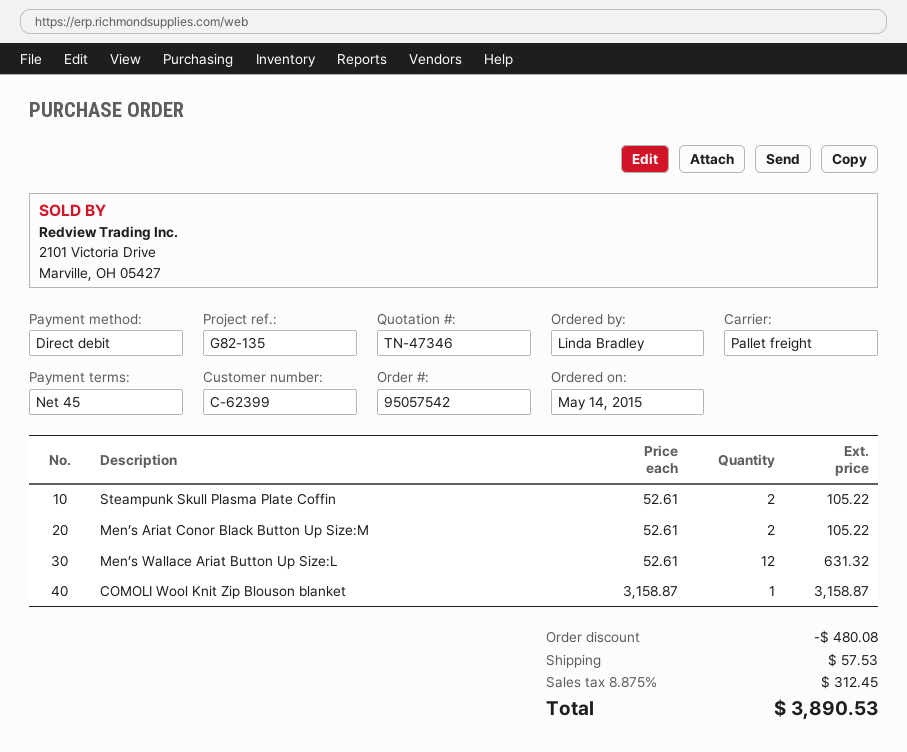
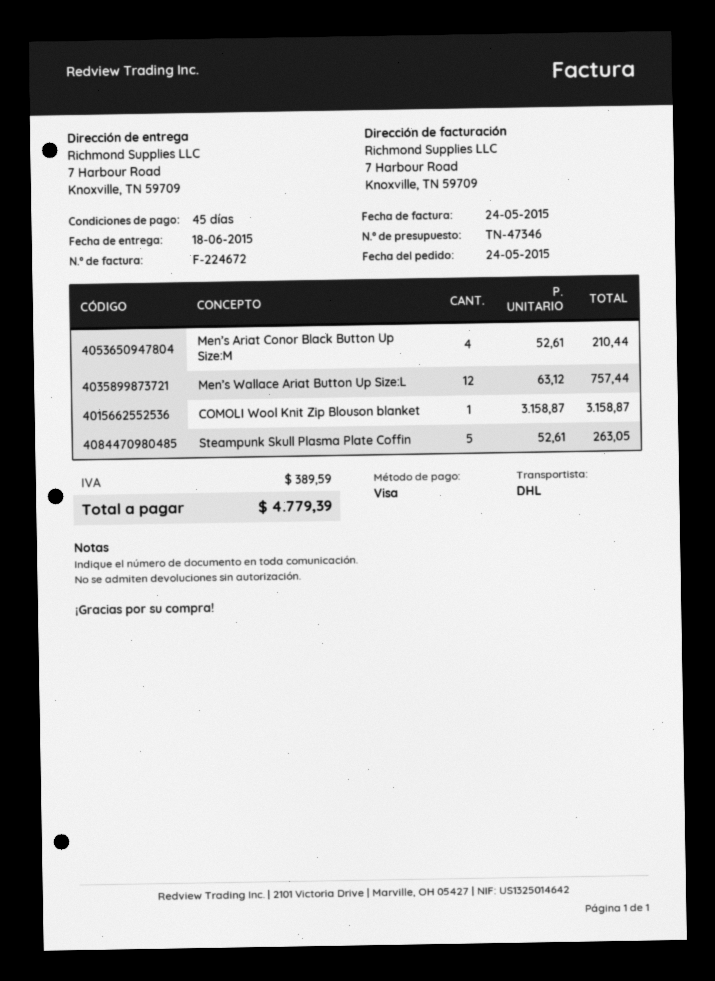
order date: 2015-05-14 -> 2015-05-24
payment method: direct debit -> Visa
shipping method: pallet freight -> DHL
Steampunk Skull Plasma Plate Coffin: 2 x 52.61 = 105.22 -> 5 x 52.61 = 263.05
Men’s Ariat Conor Black Button Up Size:M: 2 x 52.61 = 105.22 -> 4 x 52.61 = 210.44
Men’s Wallace Ariat Button Up Size:L: 12 x 52.61 = 631.32 -> 12 x 63.12 = 757.44
discount: 480.08 -> none
shipping: 57.53 -> none
tax: 312.45 -> 389.59
total: 3890.53 -> 4779.39

